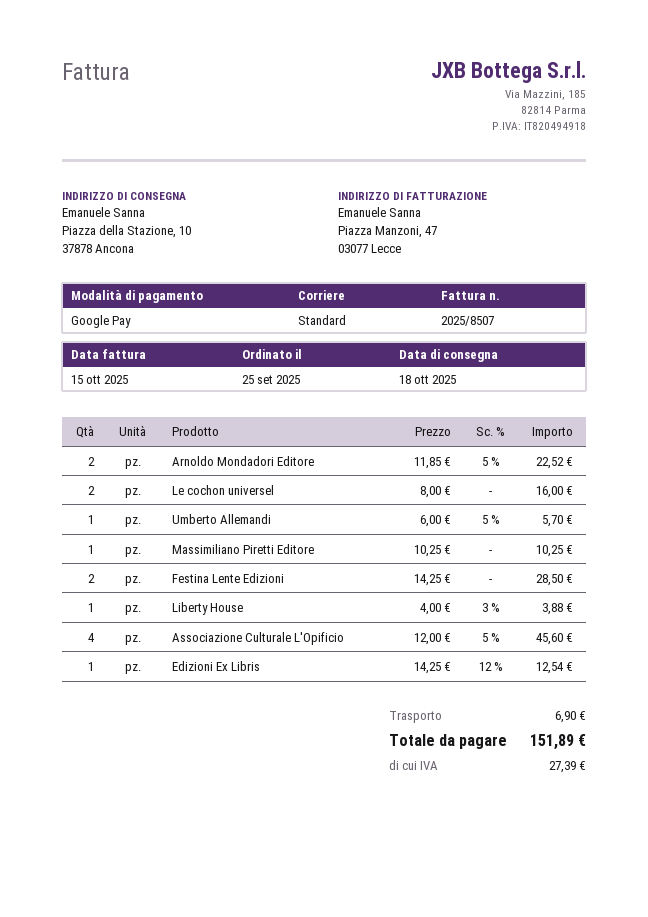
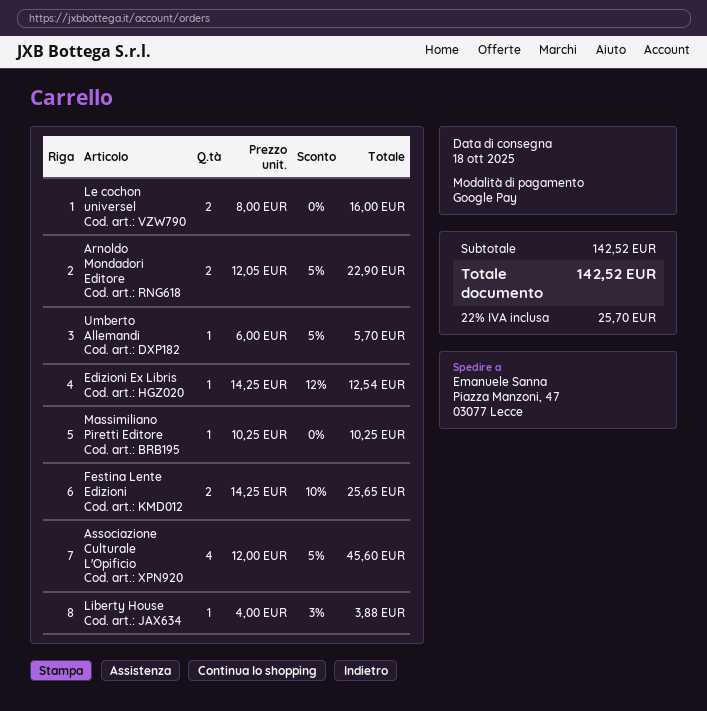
ship to: Piazza della Stazione, 10, 37878 Ancona -> Piazza Manzoni, 47, 03077 Lecce
Arnoldo Mondadori Editore: 2 x 11.85 - 5% = 22.52 -> 2 x 12.05 - 5% = 22.90
Festina Lente Edizioni: 2 x 14.25 = 28.50 -> 2 x 14.25 - 10% = 25.65
shipping: 6.90 -> none
tax: 27.39 -> 25.70
total: 151.89 -> 142.52

